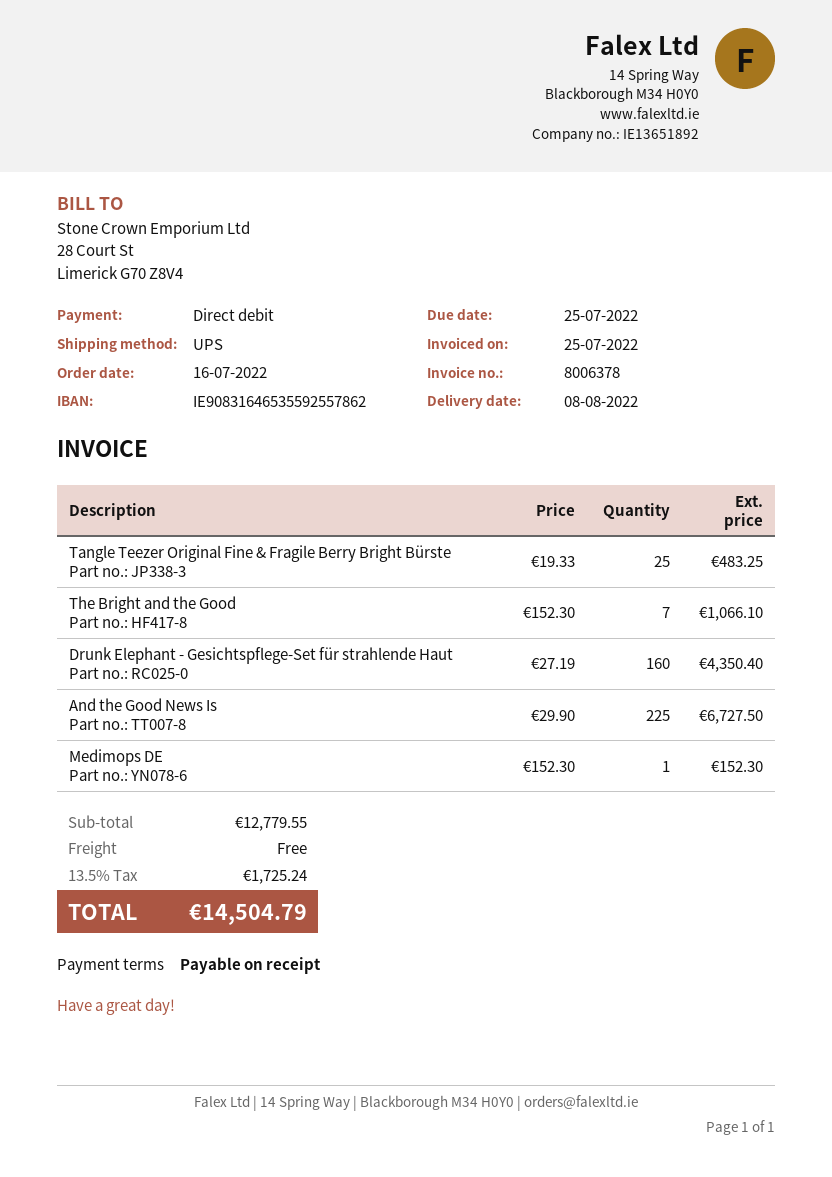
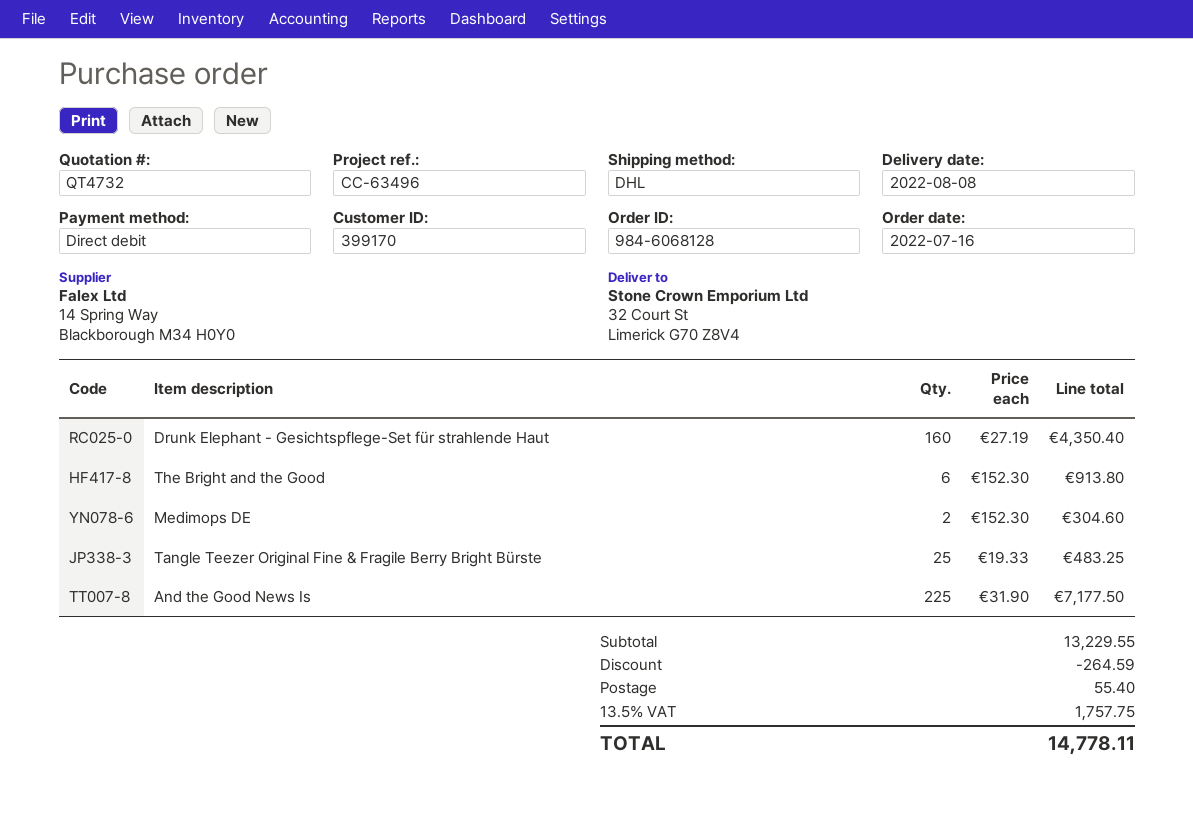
shipping method: UPS -> DHL
The Bright and the Good: 7 x 152.30 = 1066.10 -> 6 x 152.30 = 913.80
And the Good News Is: 225 x 29.90 = 6727.50 -> 225 x 31.90 = 7177.50
Medimops DE: 1 x 152.30 = 152.30 -> 2 x 152.30 = 304.60
subtotal: 12779.55 -> 13229.55
discount: none -> 264.59
shipping: 0.00 -> 55.40
tax: 13.5% = 1725.24 -> 13.5% = 1757.75
total: 14504.79 -> 14778.11

